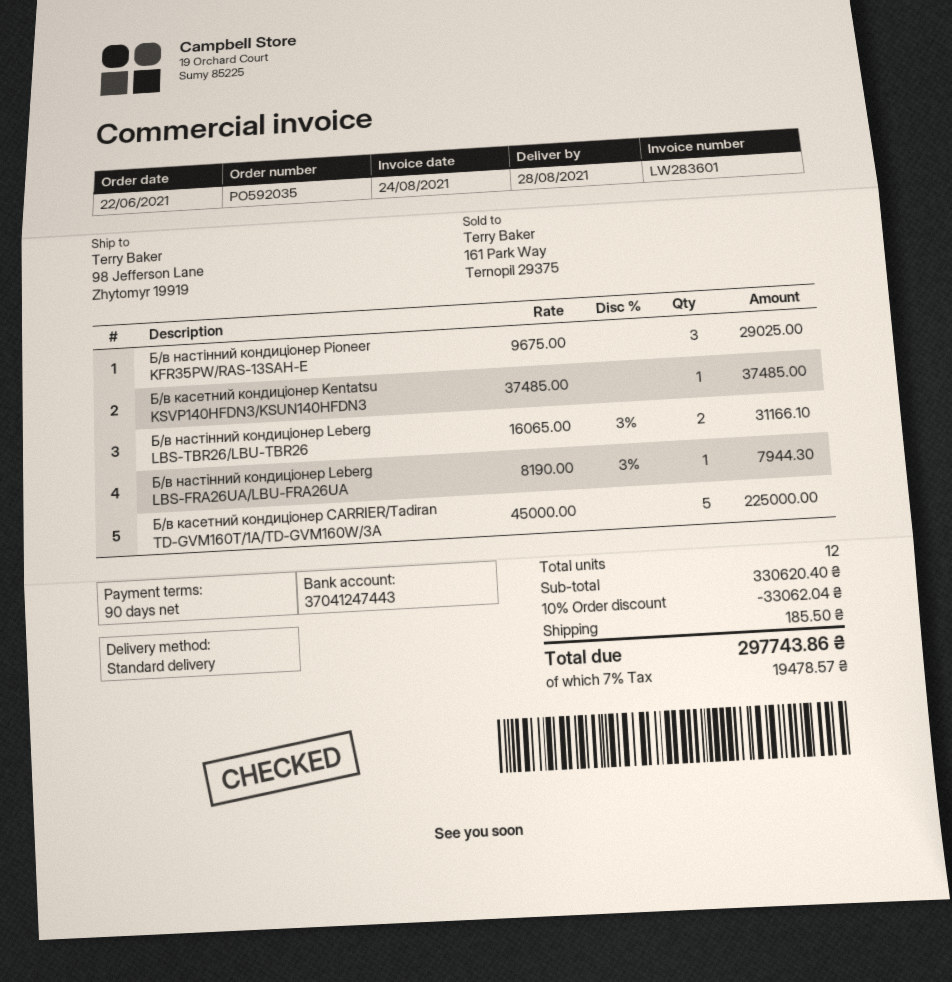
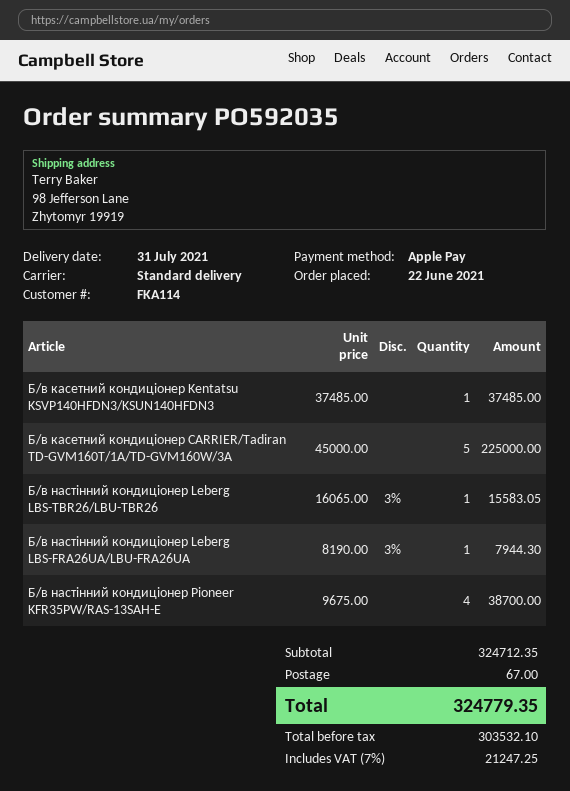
delivery date: 2021-08-28 -> 2021-07-31
Б/в настінний кондиціонер Pioneer KFR35PW/RAS-13SAH-Е: 3 x 9675.00 = 29025.00 -> 4 x 9675.00 = 38700.00
Б/в настінний кондиціонер Leberg LBS-TBR26/LBU-TBR26: 2 x 16065.00 - 3% = 31166.10 -> 1 x 16065.00 - 3% = 15583.05
subtotal: 330620.40 -> 324712.35
discount: 10% = 33062.04 -> none
shipping: 185.50 -> 67.00
tax: 7% = 19478.57 -> 7% = 21247.25
total: 297743.86 -> 324779.35

